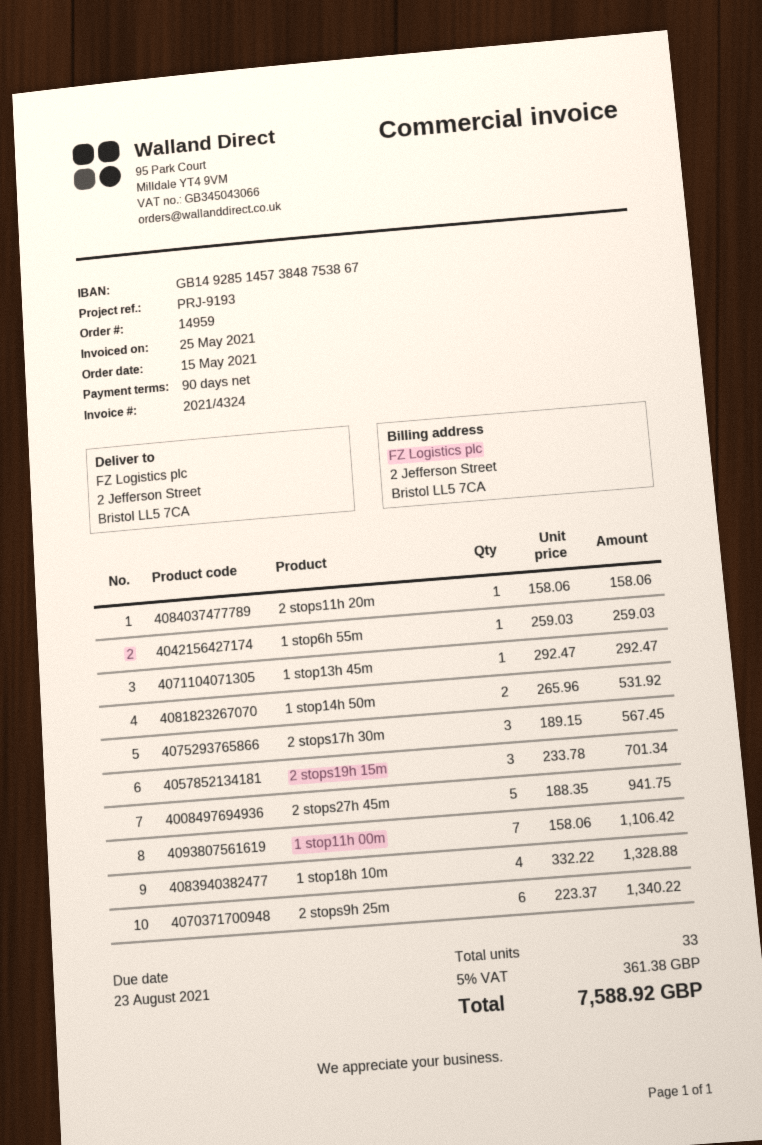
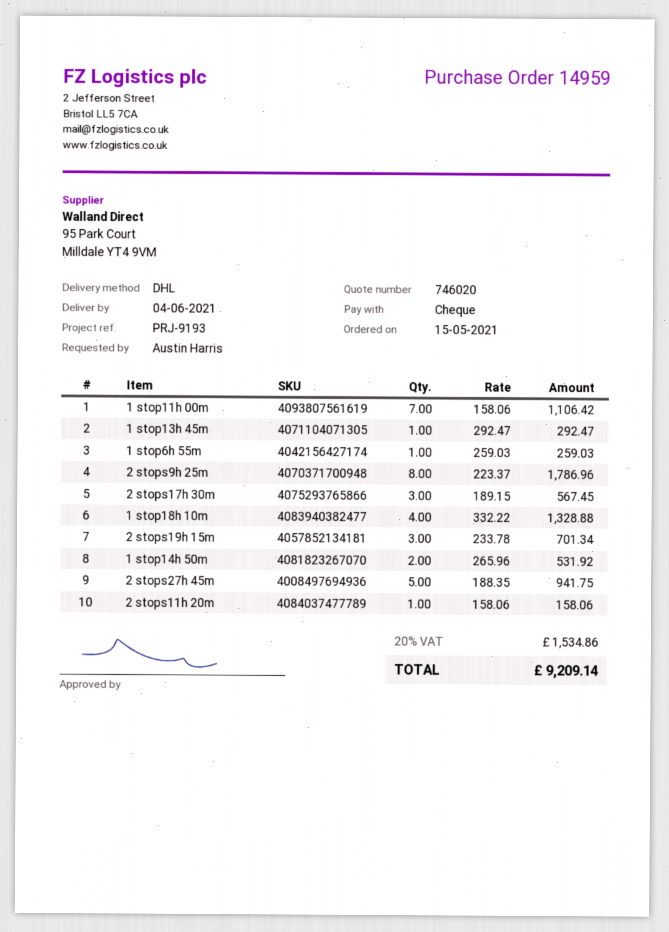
2 stops9h 25m: 6 x 223.37 = 1340.22 -> 8 x 223.37 = 1786.96
tax: 5% = 361.38 -> 20% = 1534.86
total: 7588.92 -> 9209.14

